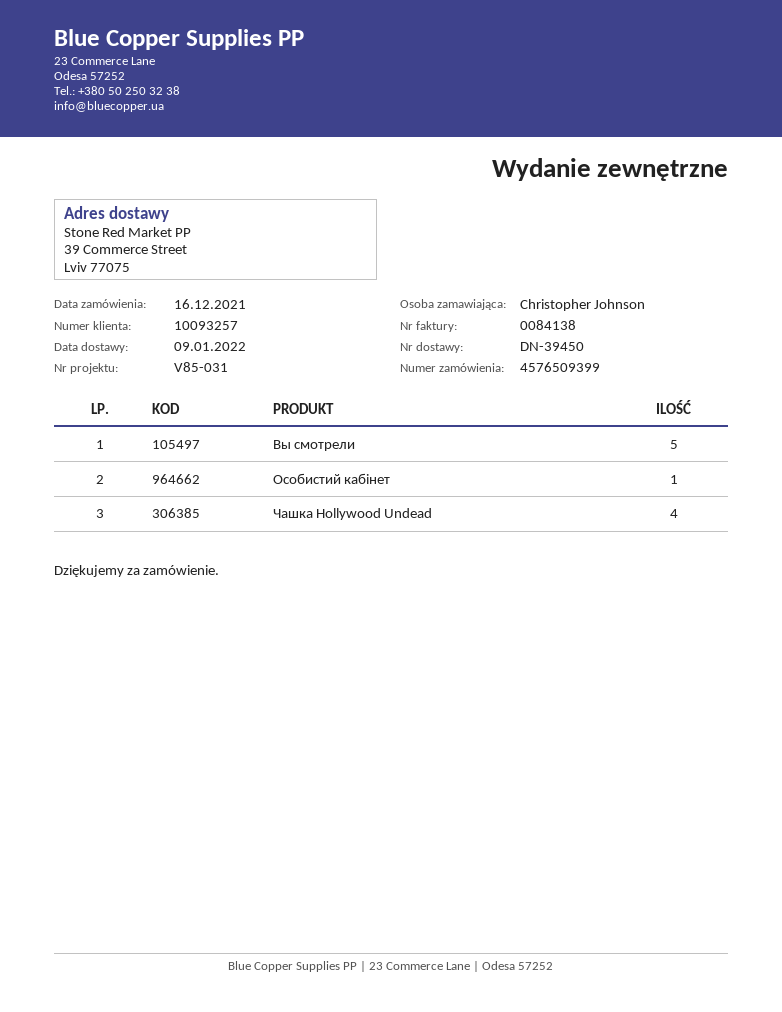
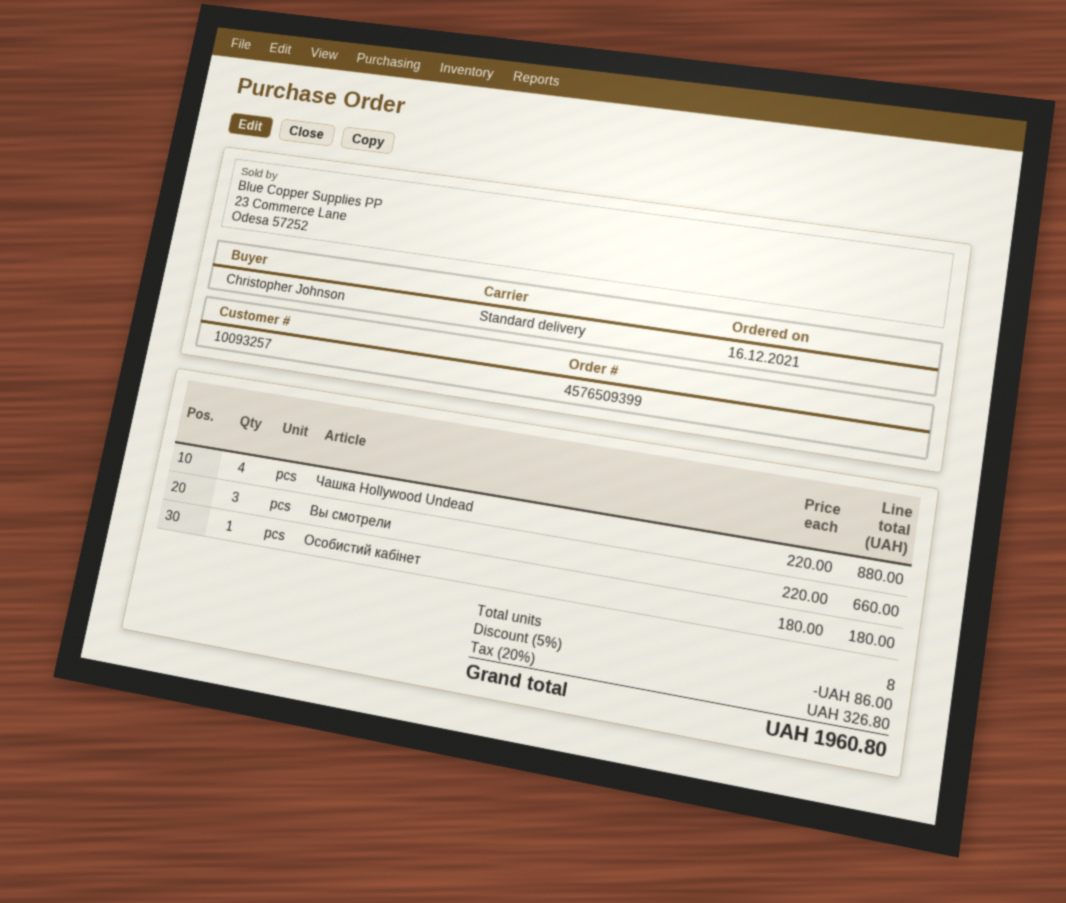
Вы смотрели: 5 -> 3

